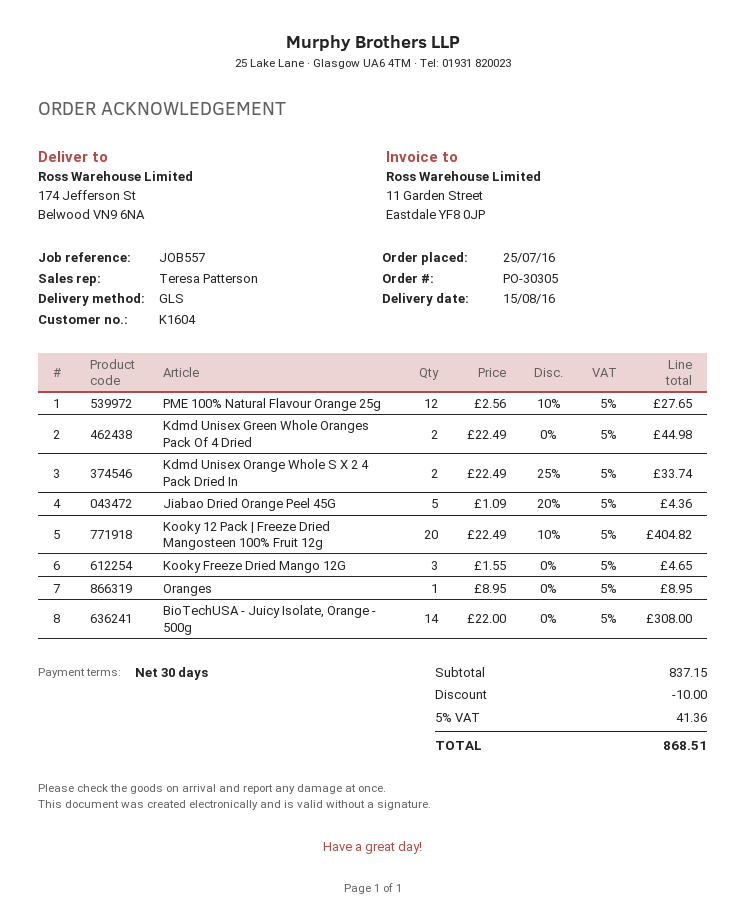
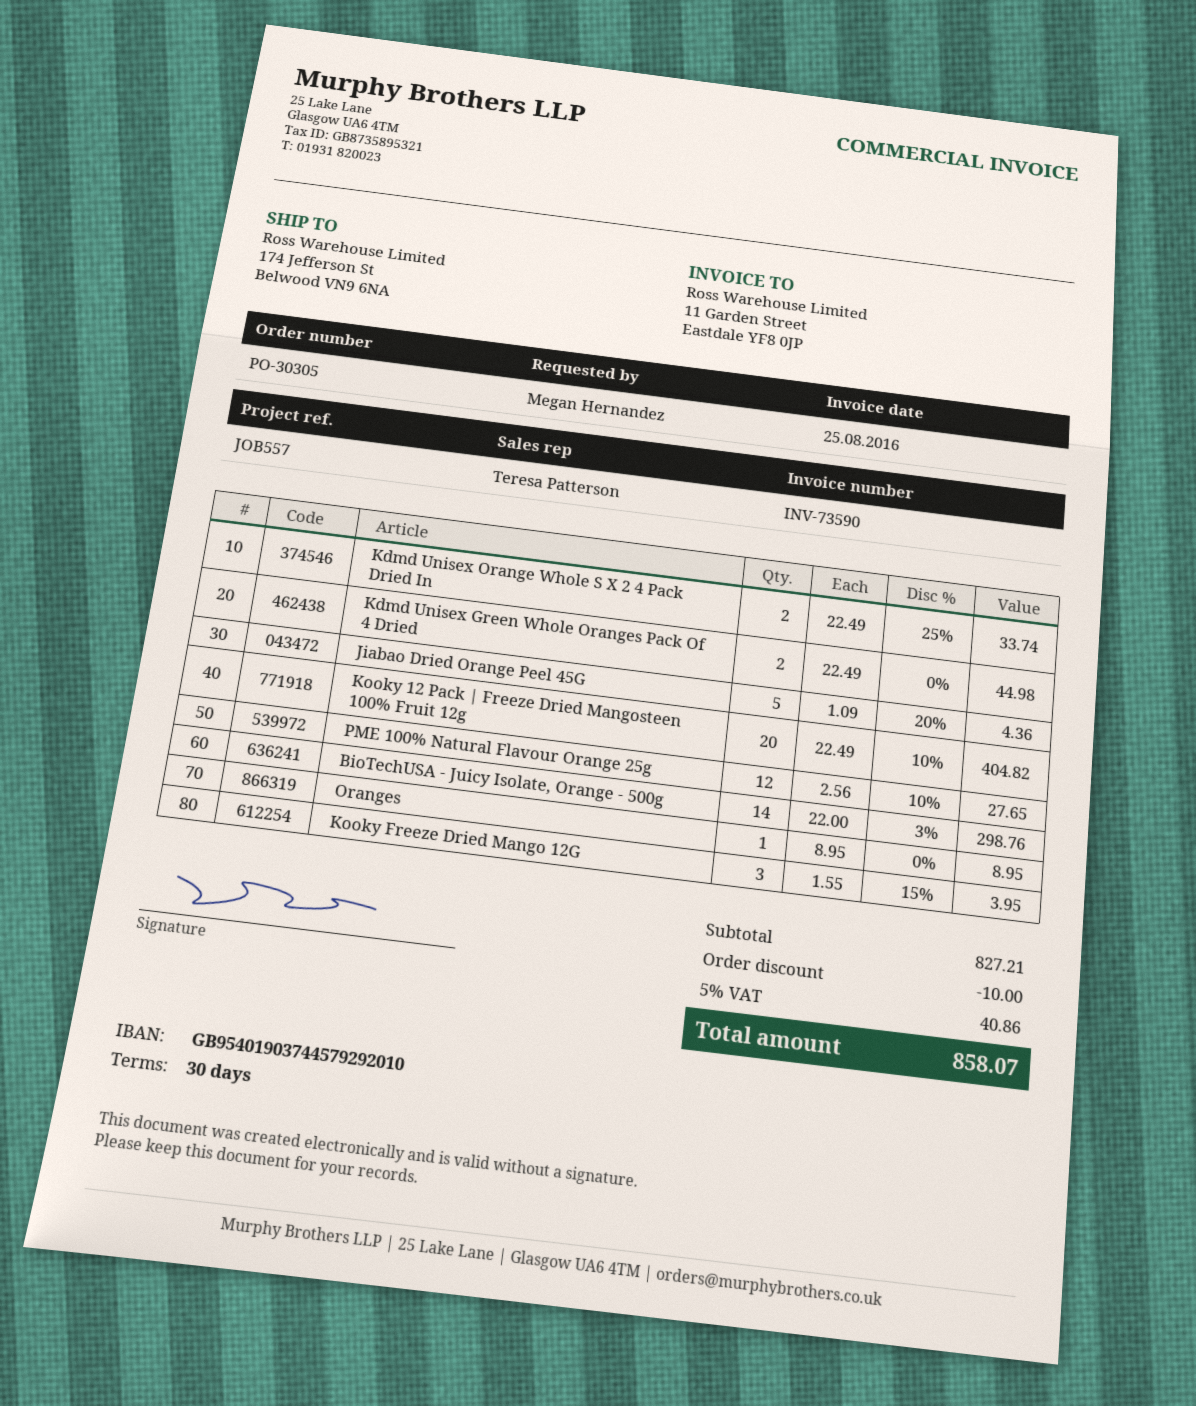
Kooky Freeze Dried Mango 12G: 3 x 1.55 = 4.65 -> 3 x 1.55 - 15% = 3.95
BioTechUSA - Juicy Isolate, Orange - 500g: 14 x 22.00 = 308.00 -> 14 x 22.00 - 3% = 298.76
subtotal: 837.15 -> 827.21
tax: 5% = 41.36 -> 5% = 40.86
total: 868.51 -> 858.07

